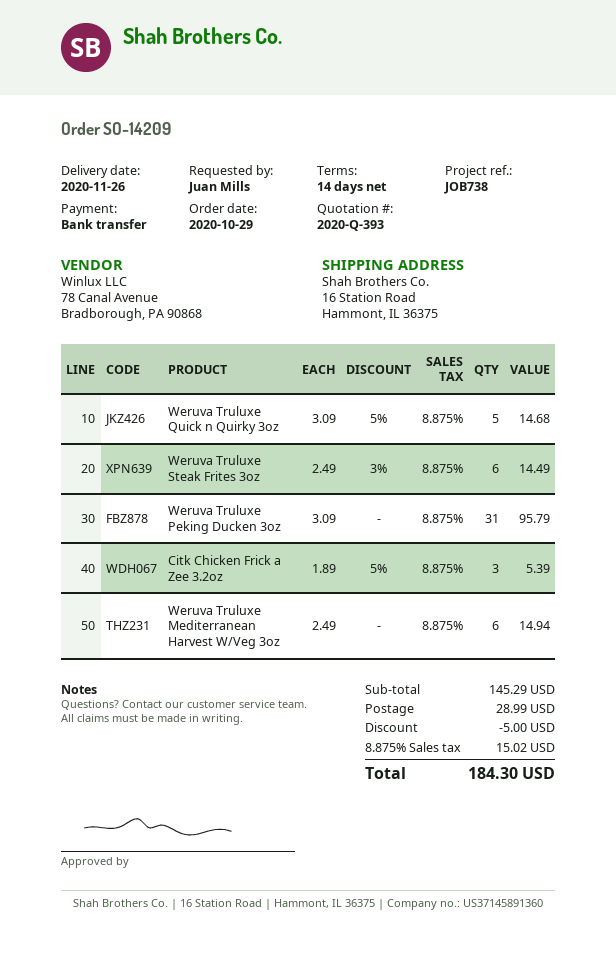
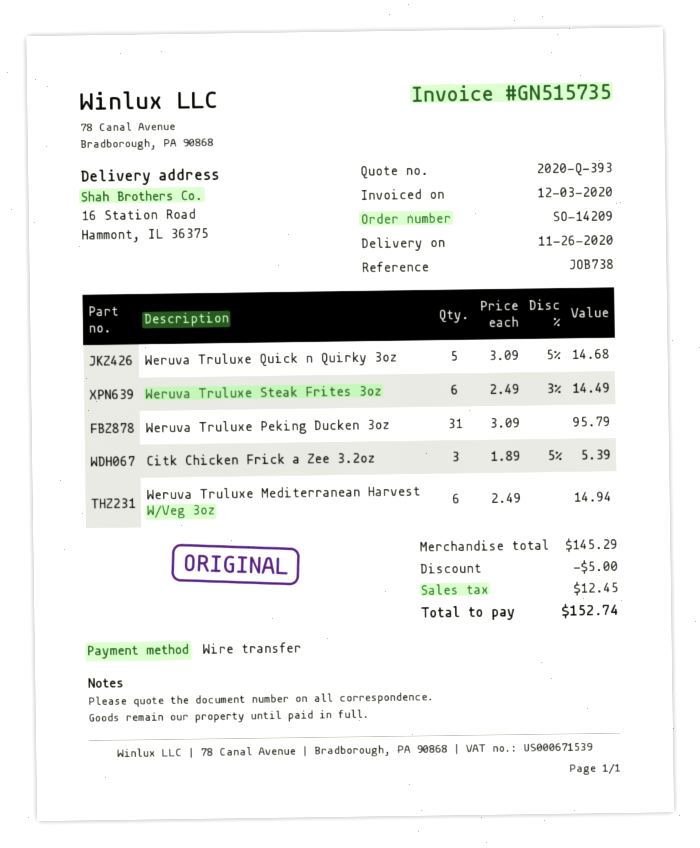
shipping: 28.99 -> none
tax: 15.02 -> 12.45
total: 184.30 -> 152.74

